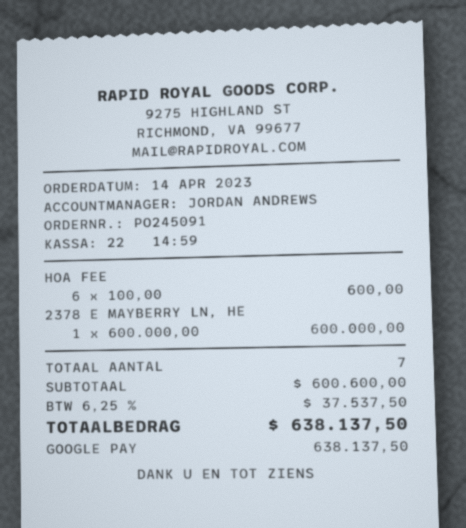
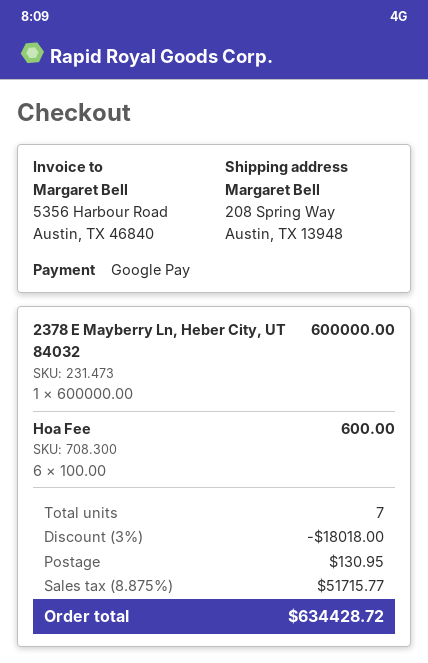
discount: none -> 3% = 18018.00
shipping: none -> 130.95
tax: 6.25% = 37537.50 -> 8.875% = 51715.77
total: 638137.50 -> 634428.72

